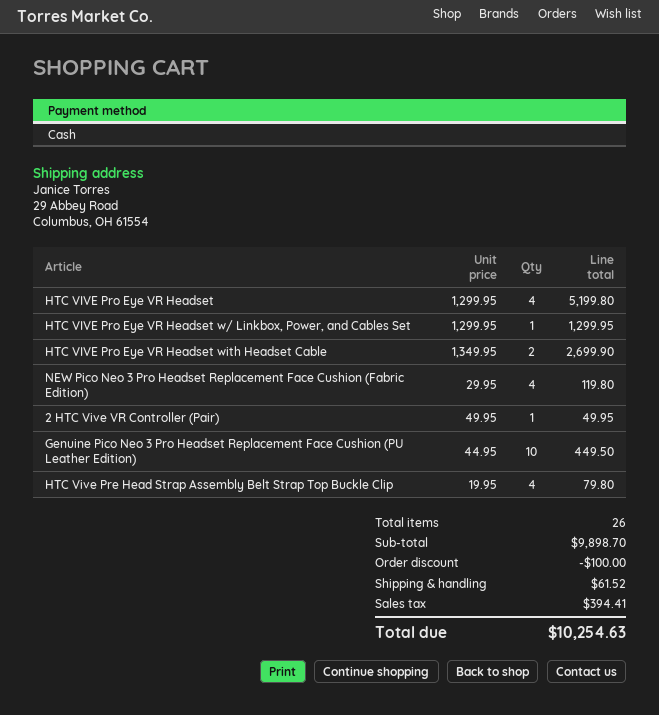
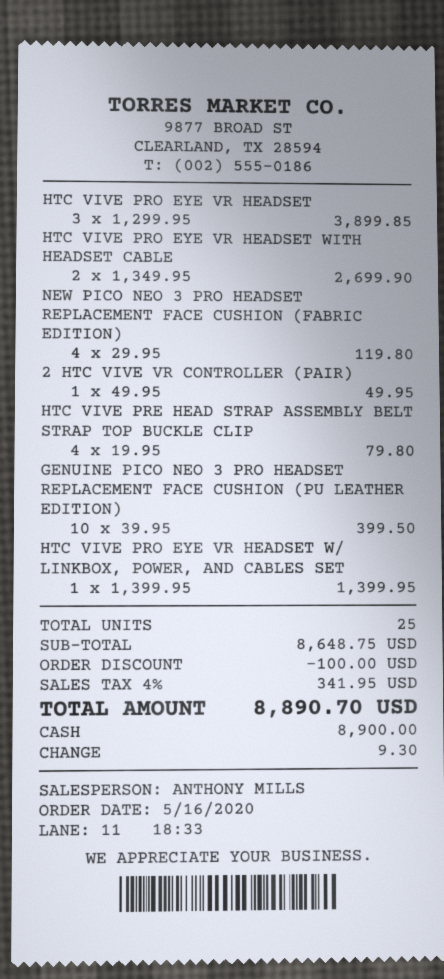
HTC VIVE Pro Eye VR Headset: 4 x 1299.95 = 5199.80 -> 3 x 1299.95 = 3899.85
HTC VIVE Pro Eye VR Headset w/ Linkbox, Power, and Cables Set: 1 x 1299.95 = 1299.95 -> 1 x 1399.95 = 1399.95
Genuine Pico Neo 3 Pro Headset Replacement Face Cushion (PU Leather Edition): 10 x 44.95 = 449.50 -> 10 x 39.95 = 399.50
total quantity: 26 -> 25
subtotal: 9898.70 -> 8648.75
shipping: 61.52 -> none
tax: 394.41 -> 341.95
total: 10254.63 -> 8890.70

